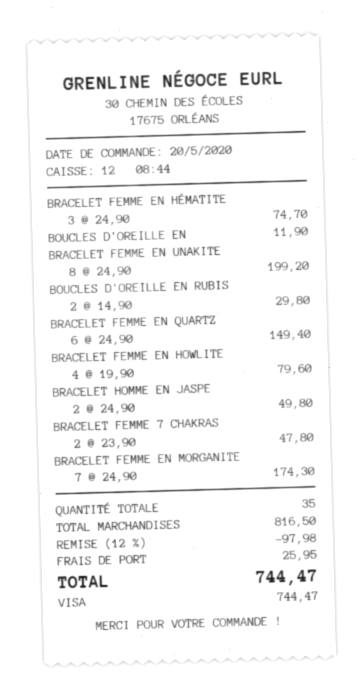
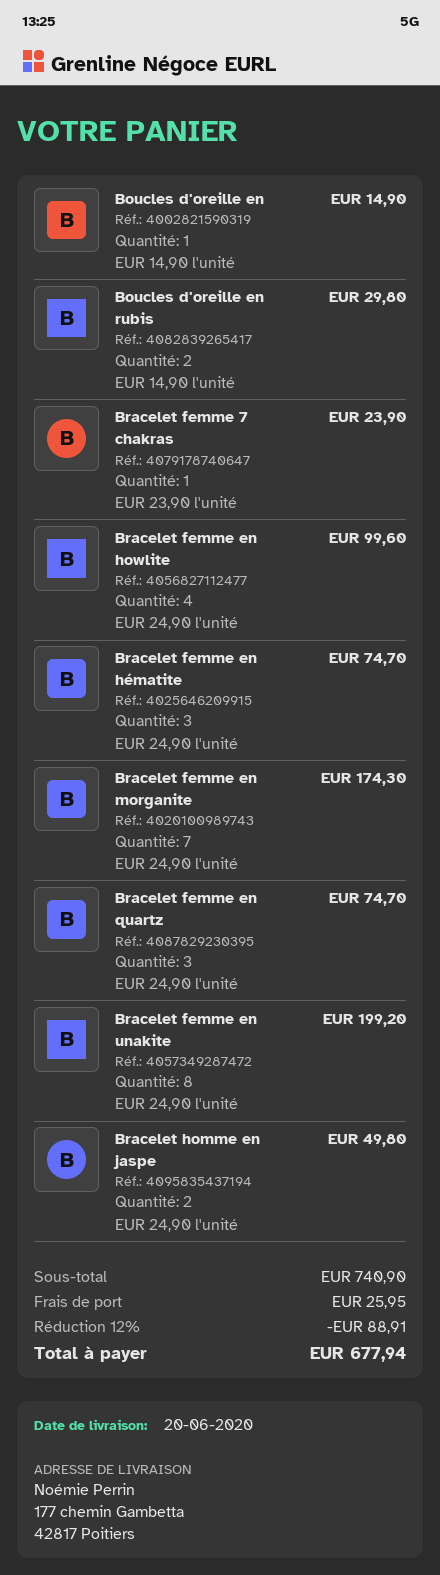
BOUCLES D'OREILLE EN: 1 x 11.90 = 11.90 -> 1 x 14.90 = 14.90
BRACELET FEMME EN QUARTZ: 6 x 24.90 = 149.40 -> 3 x 24.90 = 74.70
BRACELET FEMME EN HOWLITE: 4 x 19.90 = 79.60 -> 4 x 24.90 = 99.60
BRACELET FEMME 7 CHAKRAS: 2 x 23.90 = 47.80 -> 1 x 23.90 = 23.90
subtotal: 816.50 -> 740.90
discount: 12% = 97.98 -> 12% = 88.91
total: 744.47 -> 677.94

